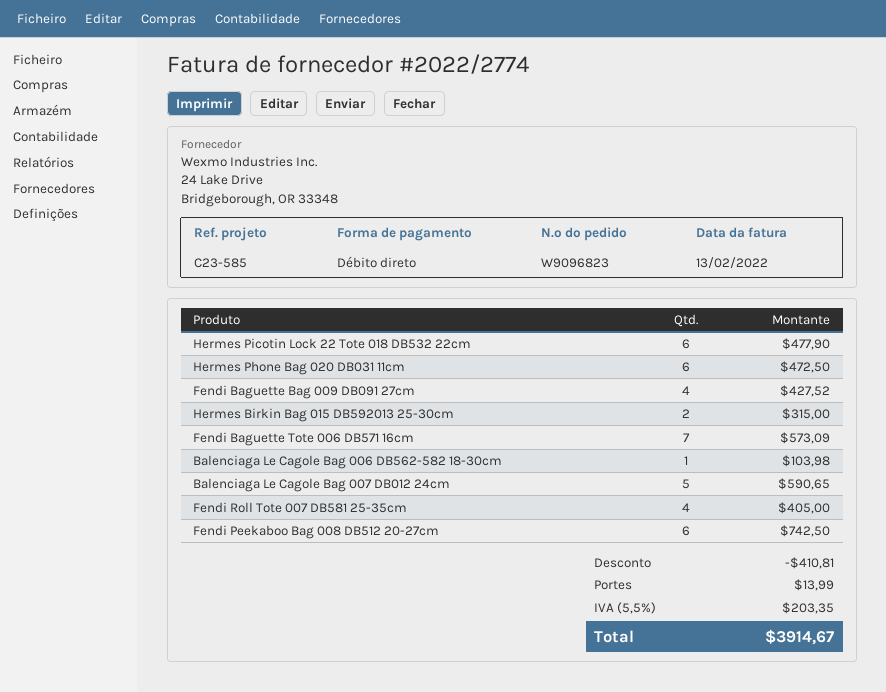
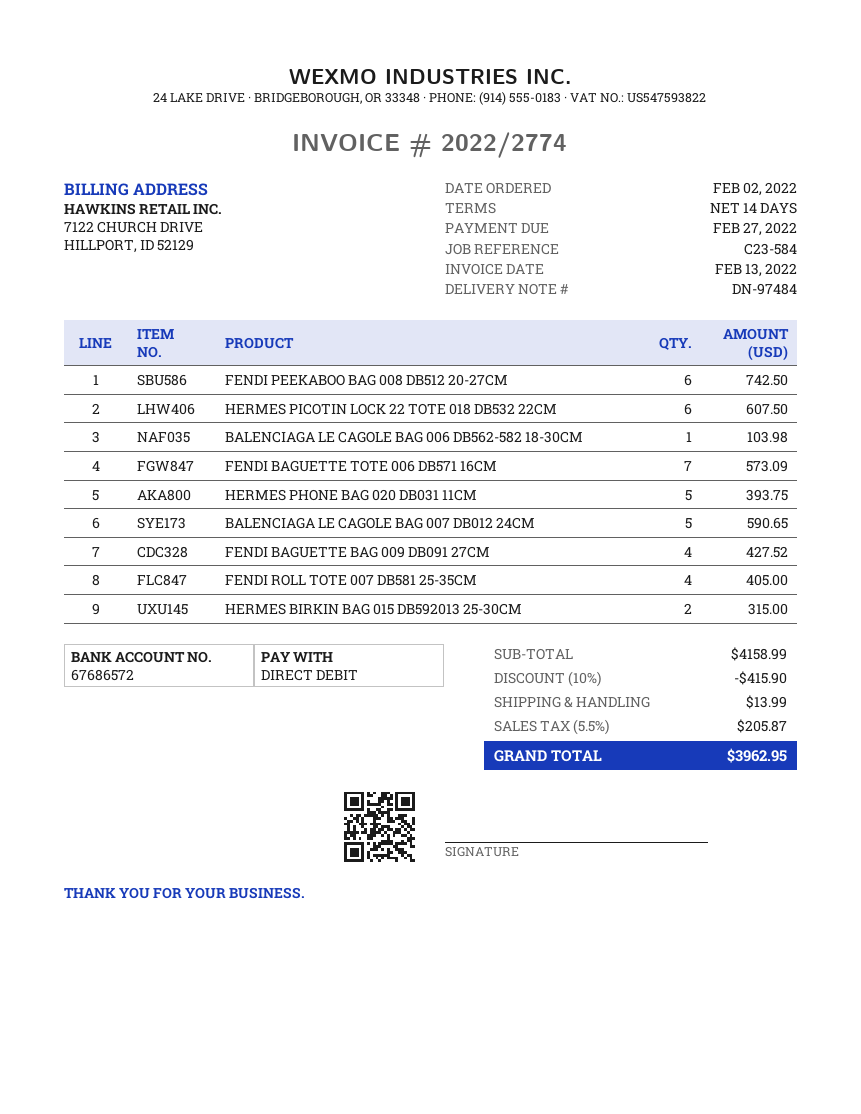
reference: C23-585 -> C23-584
Hermes Picotin Lock 22 Tote 018 DB532 22cm: 6 for 477.90 -> 6 for 607.50
Hermes Phone Bag 020 DB031 11cm: 6 for 472.50 -> 5 for 393.75
discount: 410.81 -> 415.90
tax: 5.5% = 203.35 -> 5.5% = 205.87
total: 3914.67 -> 3962.95

